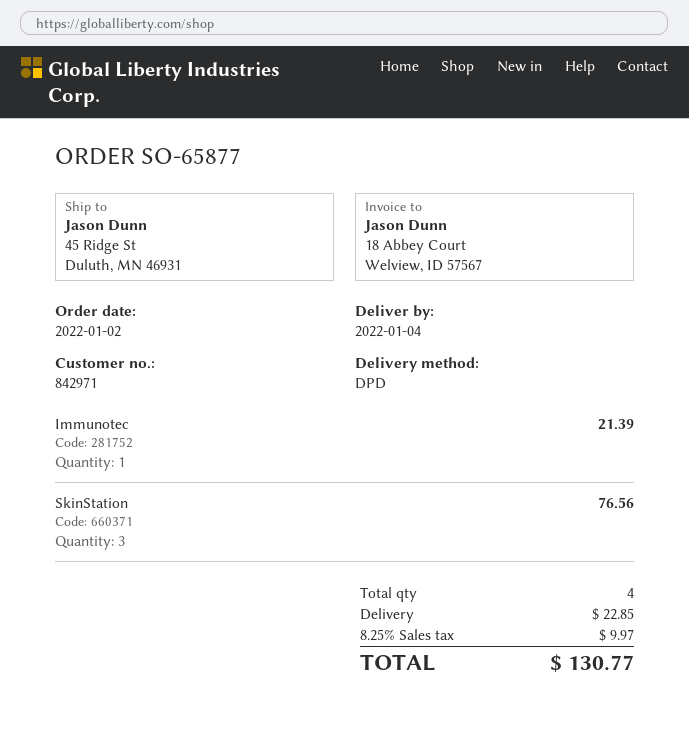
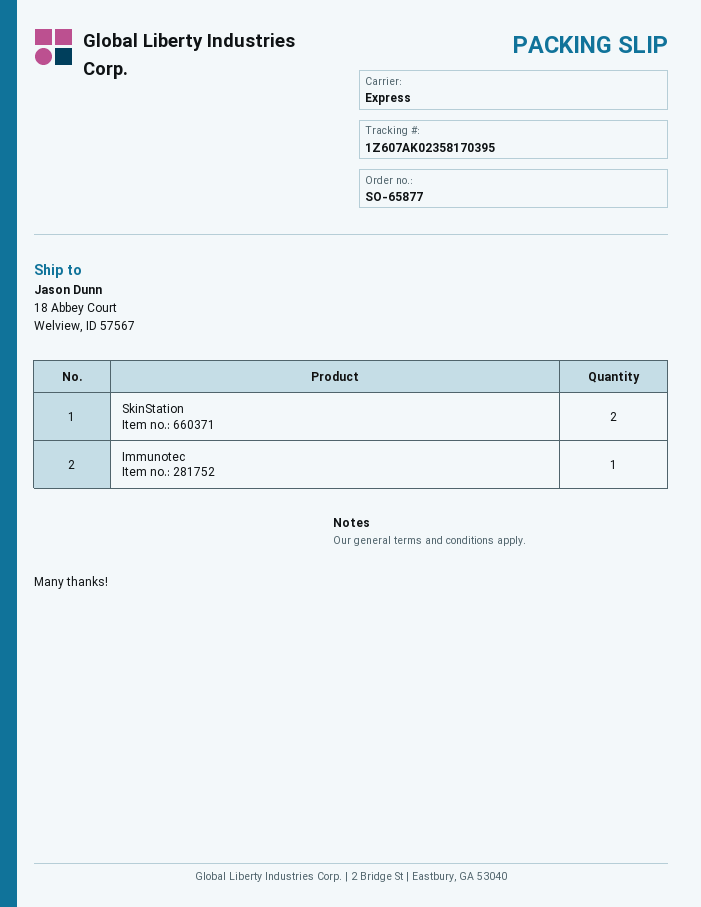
shipping method: DPD -> express
ship to: 45 Ridge St, Duluth, MN 46931 -> 18 Abbey Court, Welview, ID 57567
SkinStation: 3 -> 2

